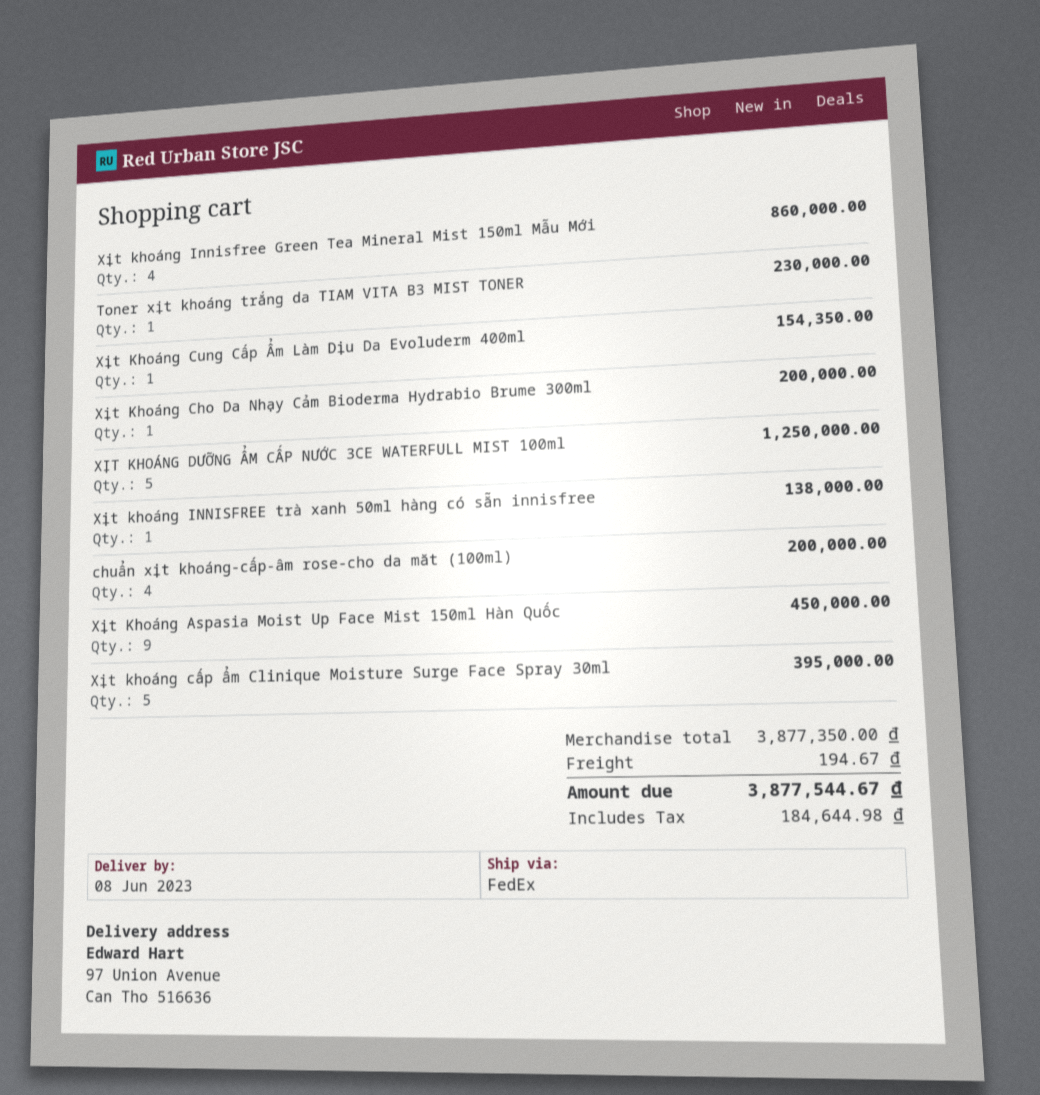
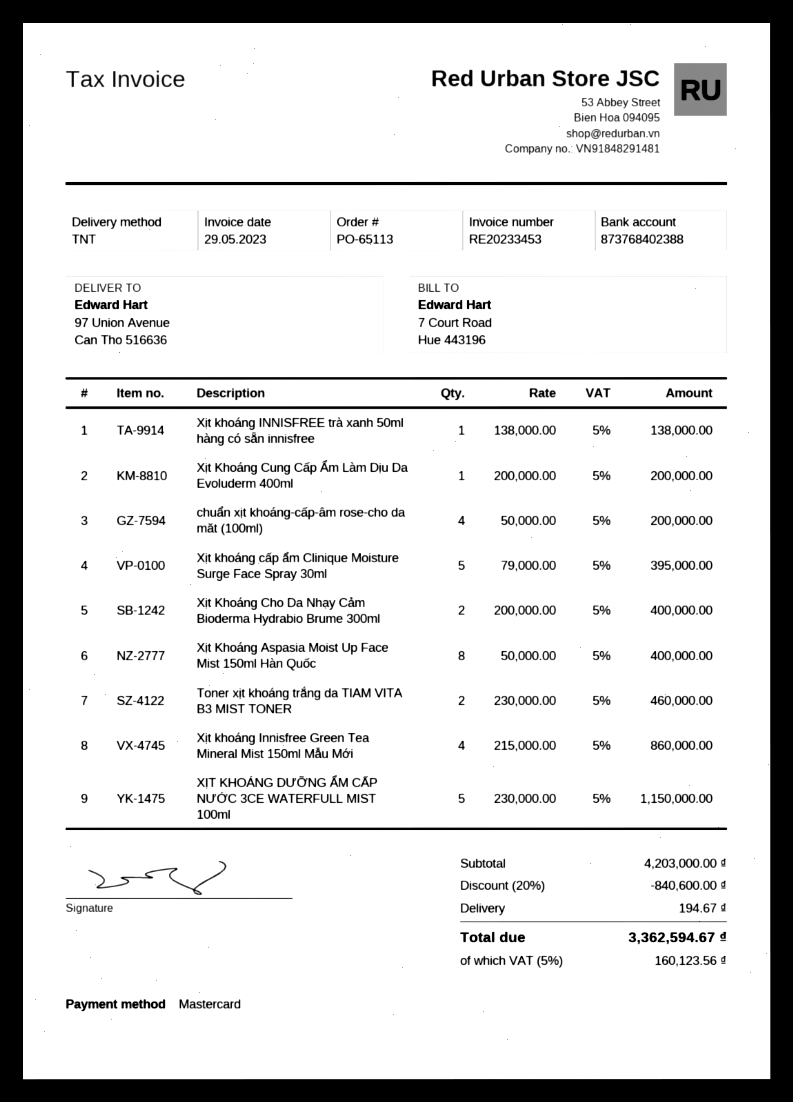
shipping method: FedEx -> TNT
Toner xịt khoáng trắng da TIAM VITA B3 MIST TONER: 1 for 230000.00 -> 2 for 460000.00
Xịt Khoáng Cung Cấp Ẩm Làm Dịu Da Evoluderm 400ml: 1 for 154350.00 -> 1 for 200000.00
Xịt Khoáng Cho Da Nhạy Cảm Bioderma Hydrabio Brume 300ml: 1 for 200000.00 -> 2 for 400000.00
XỊT KHOÁNG DƯỠNG ẨM CẤP NƯỚC 3CE WATERFULL MIST 100ml: 5 for 1250000.00 -> 5 for 1150000.00
Xịt Khoáng Aspasia Moist Up Face Mist 150ml Hàn Quốc: 9 for 450000.00 -> 8 for 400000.00
subtotal: 3877350.00 -> 4203000.00
discount: none -> 20% = 840600.00
tax: 184644.98 -> 160123.56
total: 3877544.67 -> 3362594.67

